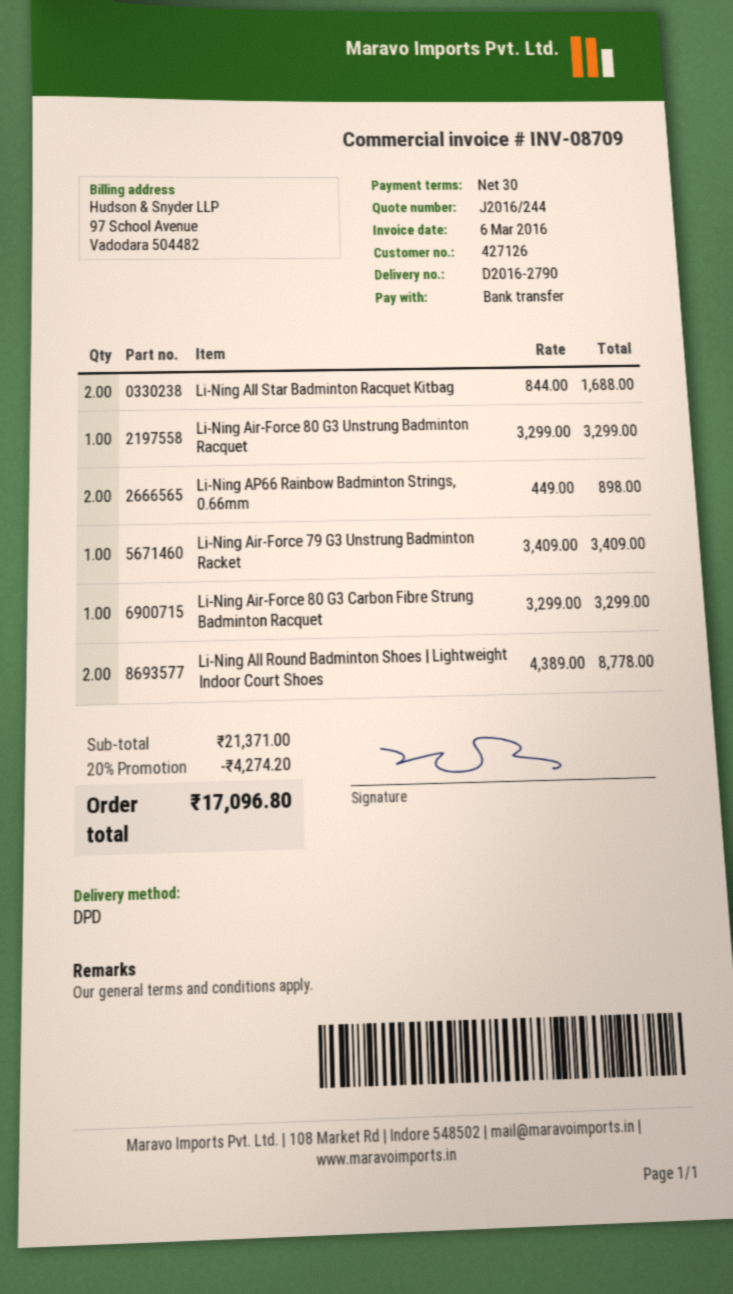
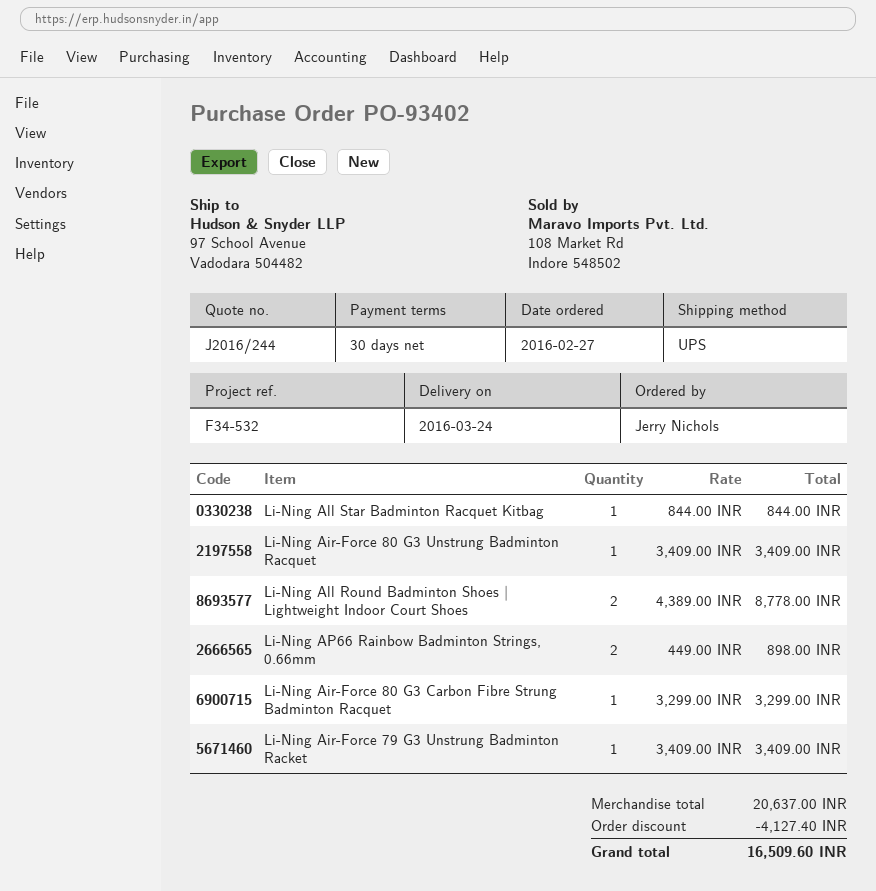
shipping method: DPD -> UPS
Li-Ning All Star Badminton Racquet Kitbag: 2 x 844.00 = 1688.00 -> 1 x 844.00 = 844.00
Li-Ning Air-Force 80 G3 Unstrung Badminton Racquet: 1 x 3299.00 = 3299.00 -> 1 x 3409.00 = 3409.00
subtotal: 21371.00 -> 20637.00
discount: 4274.20 -> 4127.40
total: 17096.80 -> 16509.60

